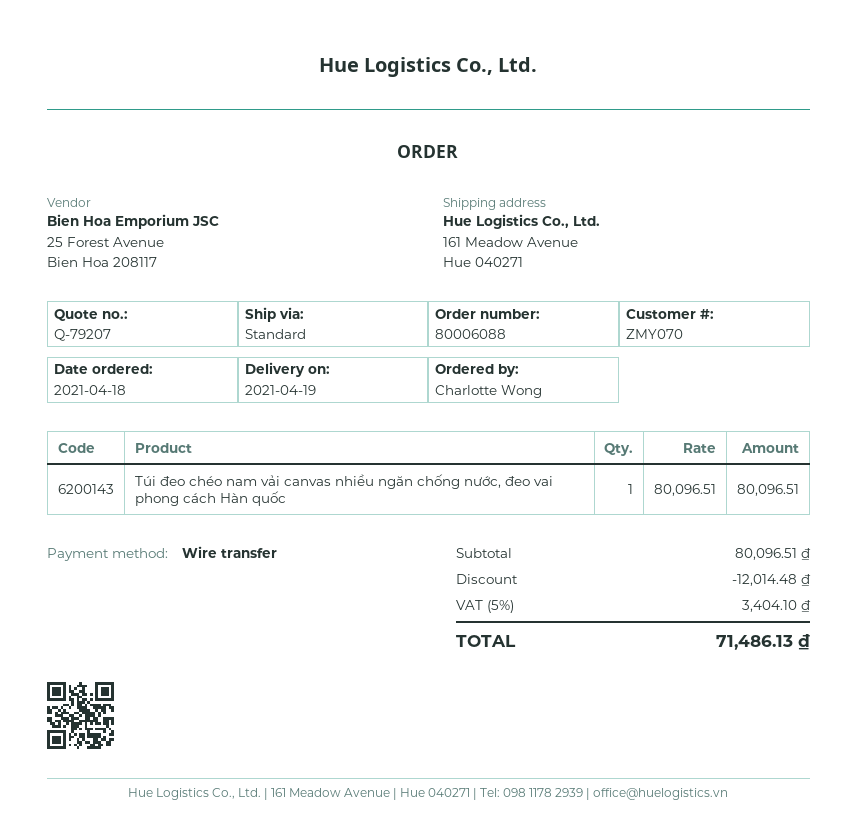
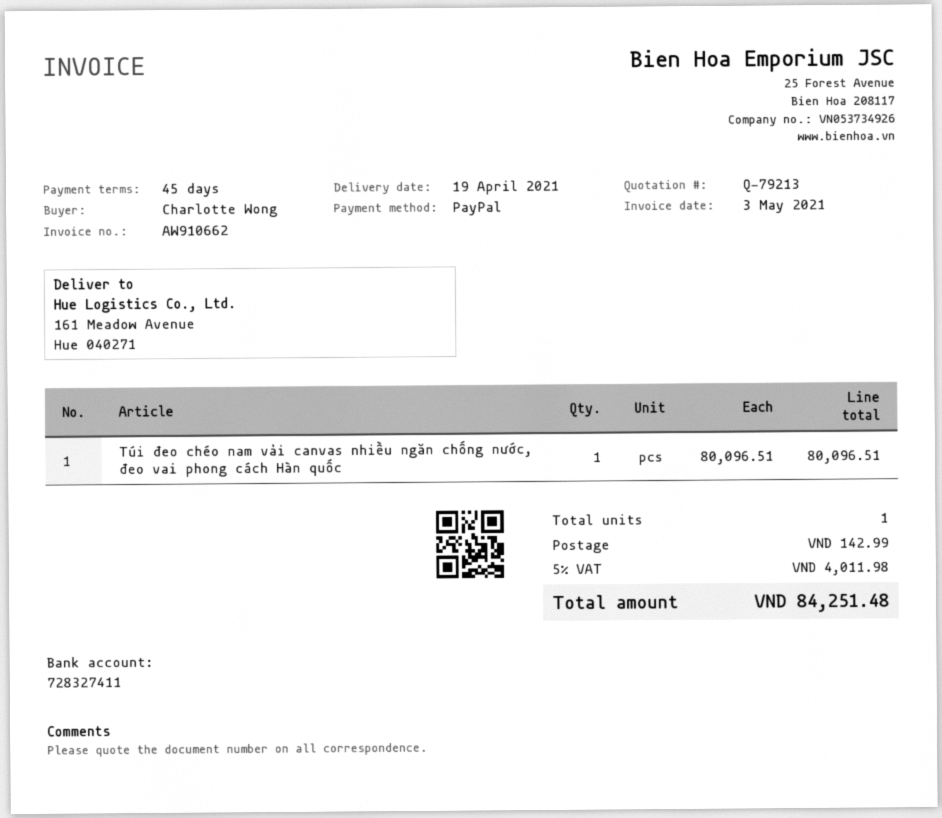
quote number: Q-79207 -> Q-79213
payment method: bank transfer -> PayPal
discount: 12014.48 -> none
shipping: none -> 142.99
tax: 5% = 3404.10 -> 5% = 4011.98
total: 71486.13 -> 84251.48

